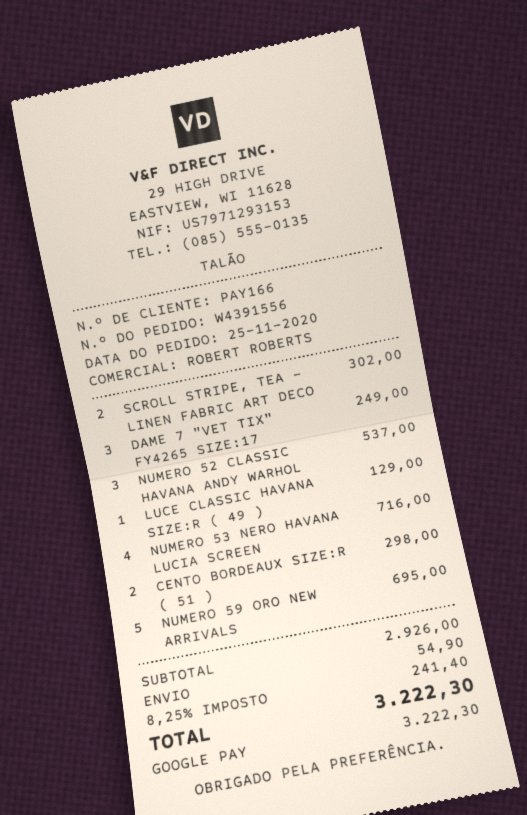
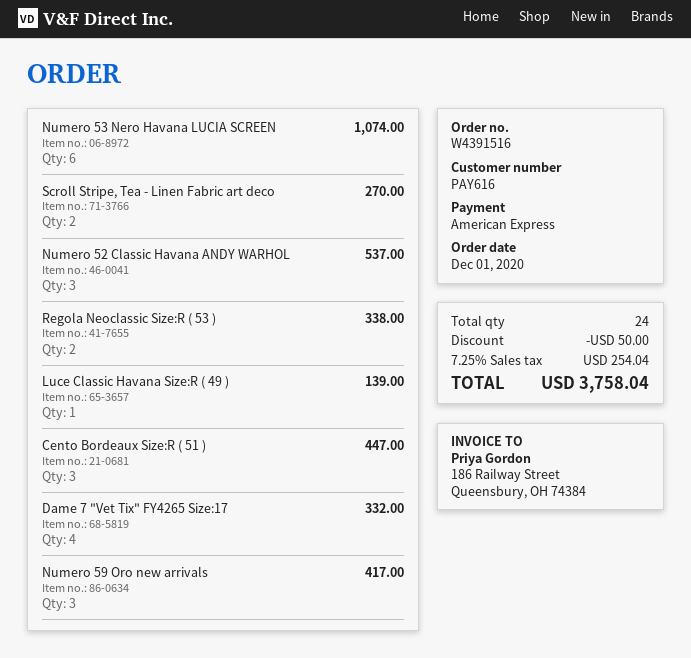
order number: W4391556 -> W4391516
order date: 2020-11-25 -> 2020-12-01
customer number: PAY166 -> PAY616
payment method: Google Pay -> American Express
SCROLL STRIPE, TEA - LINEN FABRIC ART DECO: 2 for 302.00 -> 2 for 270.00
DAME 7 "VET TIX" FY4265 SIZE:17: 3 for 249.00 -> 4 for 332.00
LUCE CLASSIC HAVANA SIZE:R ( 49 ): 1 for 129.00 -> 1 for 139.00
NUMERO 53 NERO HAVANA LUCIA SCREEN: 4 for 716.00 -> 6 for 1074.00
CENTO BORDEAUX SIZE:R ( 51 ): 2 for 298.00 -> 3 for 447.00
NUMERO 59 ORO NEW ARRIVALS: 5 for 695.00 -> 3 for 417.00
Regola Neoclassic Size:R ( 53 ): none -> 2 for 338.00
discount: none -> 50.00
shipping: 54.90 -> none
tax: 8.25% = 241.40 -> 7.25% = 254.04
total: 3222.30 -> 3758.04

